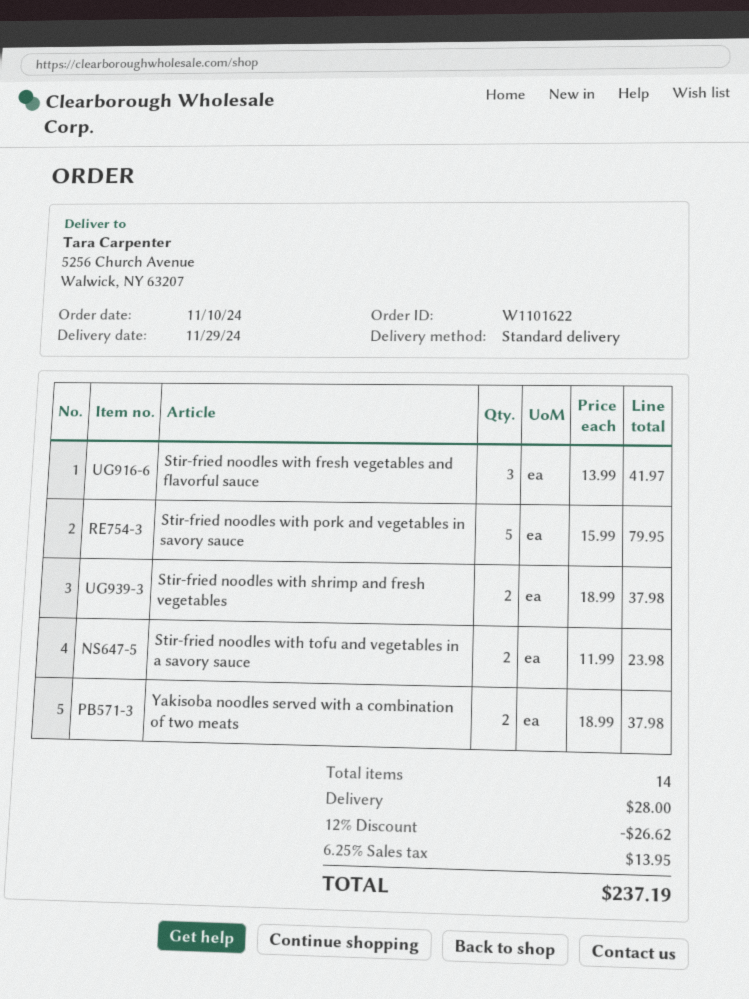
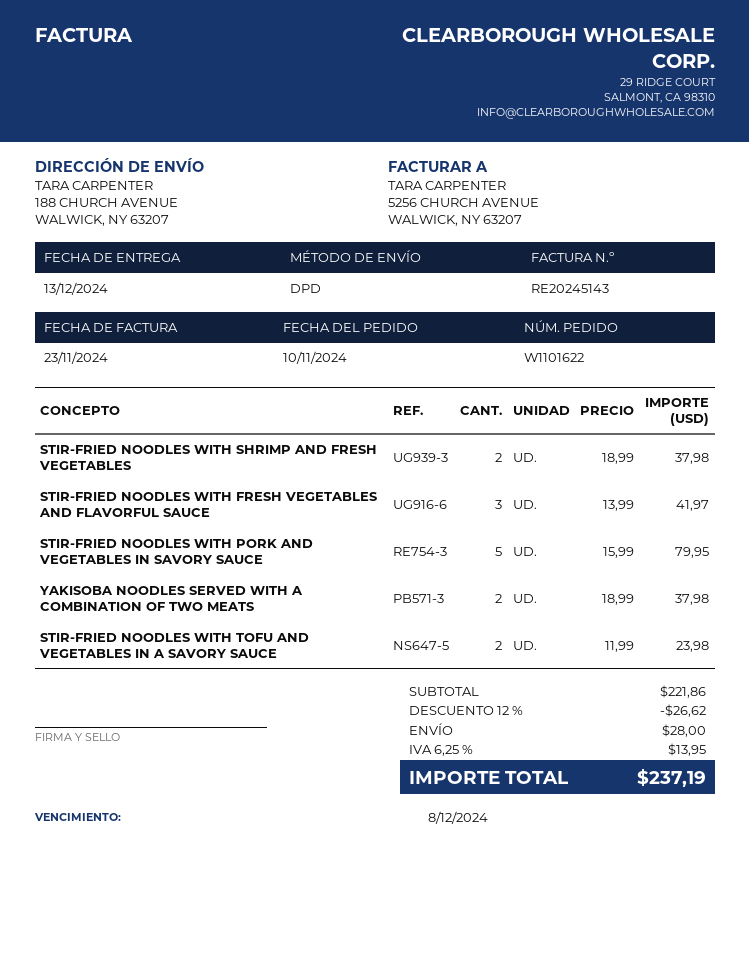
delivery date: 2024-11-29 -> 2024-12-13
shipping method: standard -> DPD
ship to: 5256 Church Avenue, Walwick, NY 63207 -> 188 CHURCH AVENUE, WALWICK, NY 63207

